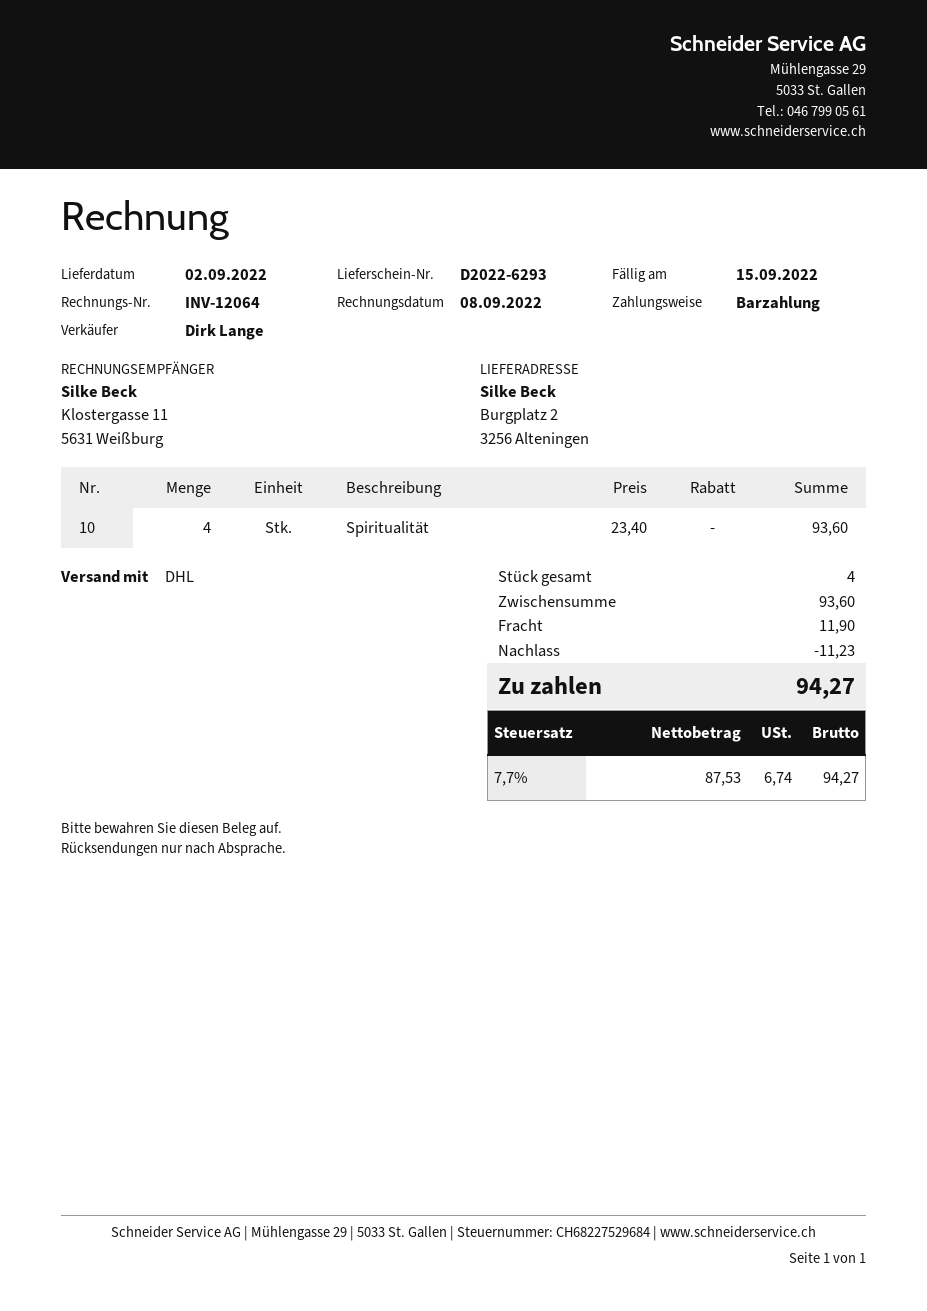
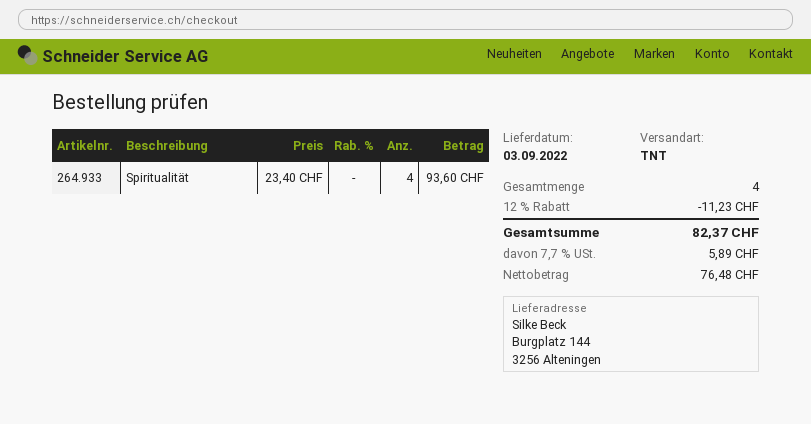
delivery date: 2022-09-02 -> 2022-09-03
shipping method: DHL -> TNT
ship to: Burgplatz 2, 3256 Alteningen -> Burgplatz 144, 3256 Alteningen
shipping: 11.90 -> none
net: 87.53 -> 76.48
tax: 7.7% = 6.74 -> 7.7% = 5.89
total: 94.27 -> 82.37

